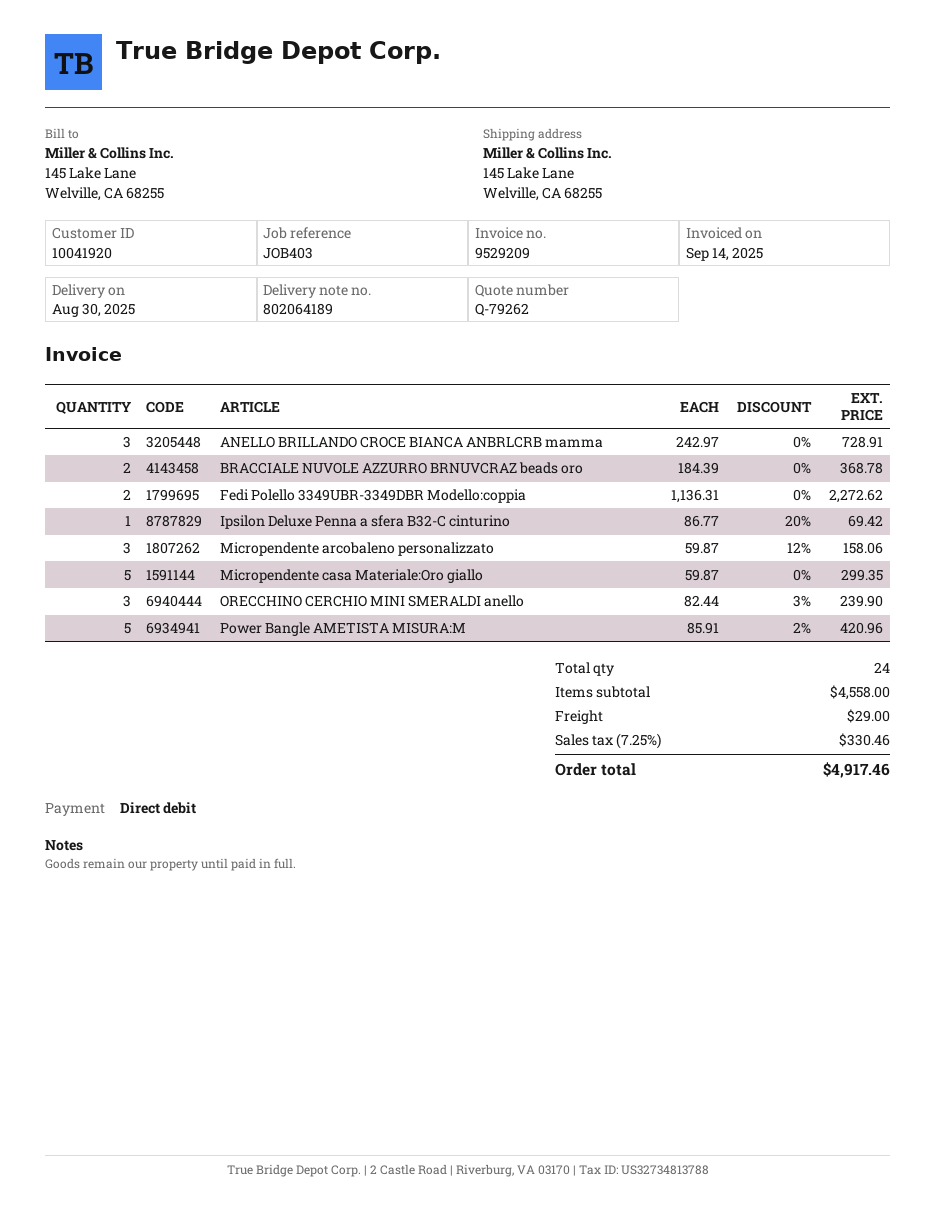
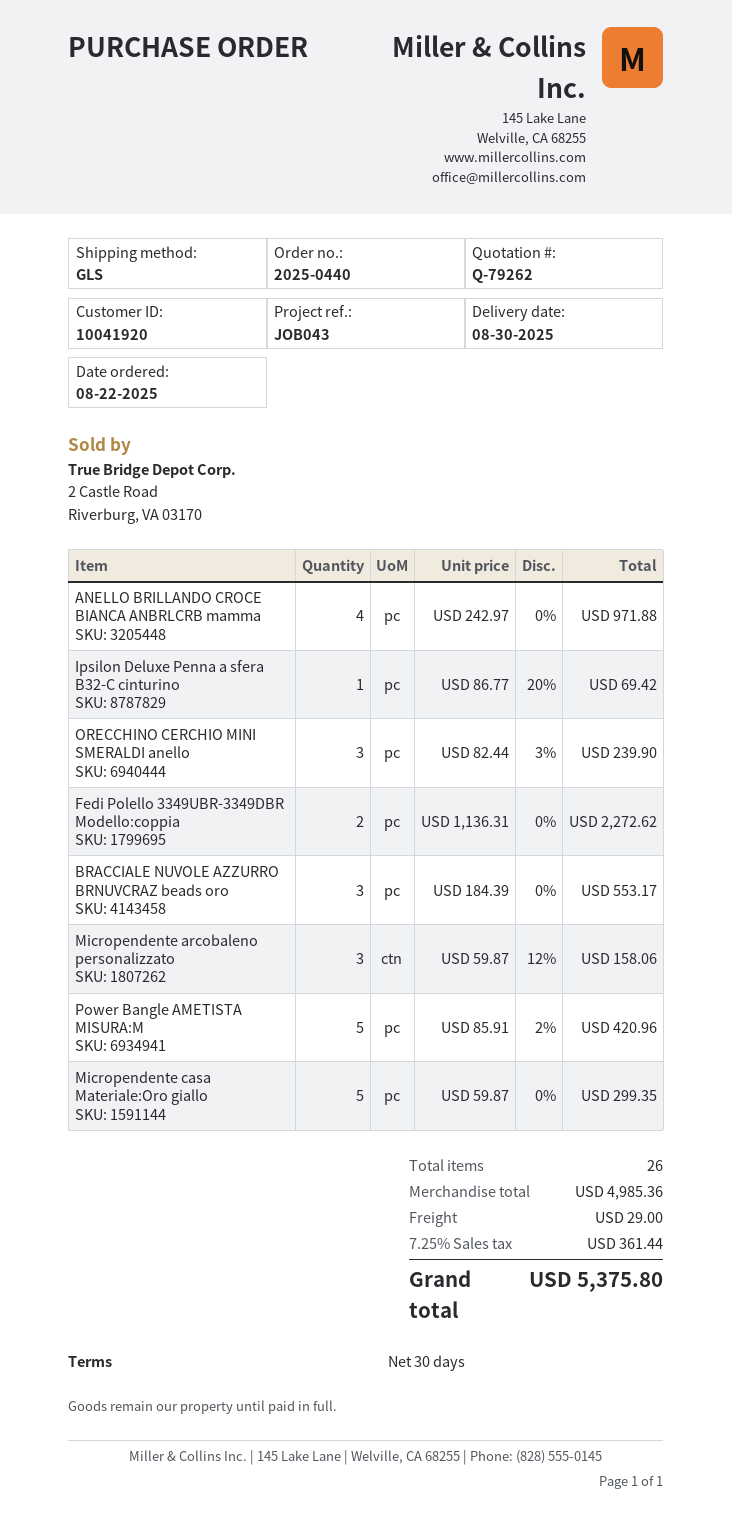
reference: JOB403 -> JOB043
ANELLO BRILLANDO CROCE BIANCA ANBRLCRB mamma: 3 x 242.97 = 728.91 -> 4 x 242.97 = 971.88
BRACCIALE NUVOLE AZZURRO BRNUVCRAZ beads oro: 2 x 184.39 = 368.78 -> 3 x 184.39 = 553.17
total quantity: 24 -> 26
subtotal: 4558.00 -> 4985.36
tax: 7.25% = 330.46 -> 7.25% = 361.44
total: 4917.46 -> 5375.80

